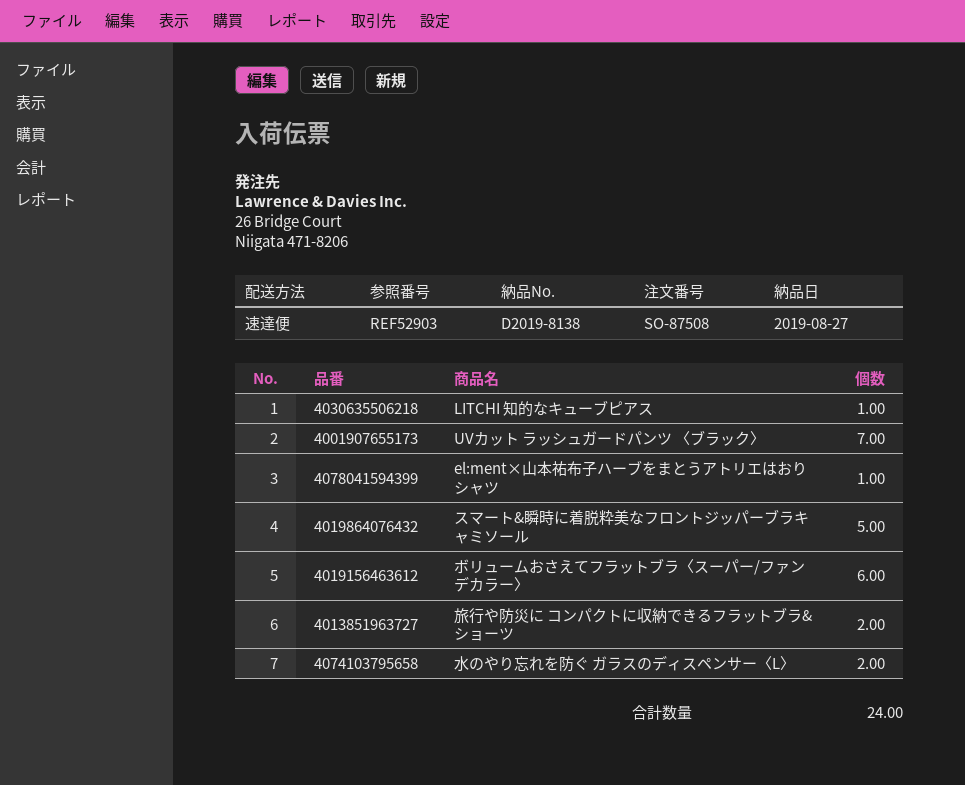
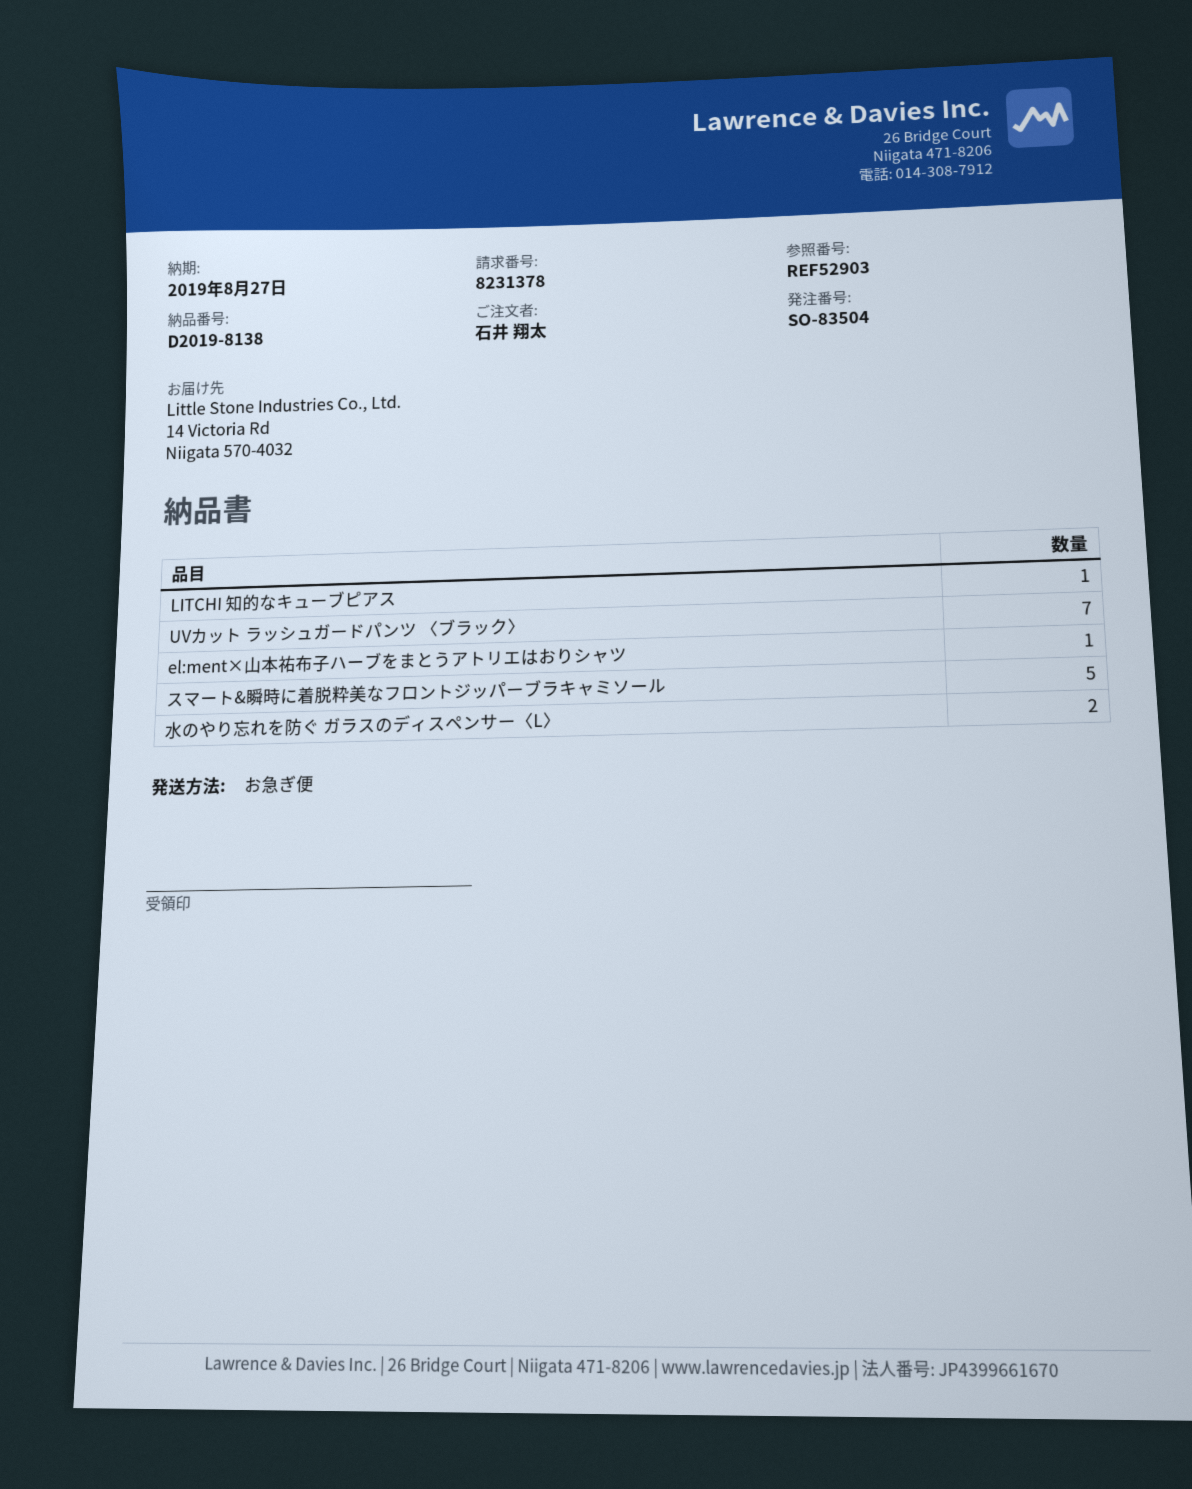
order number: SO-87508 -> SO-83504
ボリュームおさえてフラットブラ〈スーパー/ファンデカラー〉: 6 -> none
旅行や防災に コンパクトに収納できるフラットブラ&ショーツ: 2 -> none

